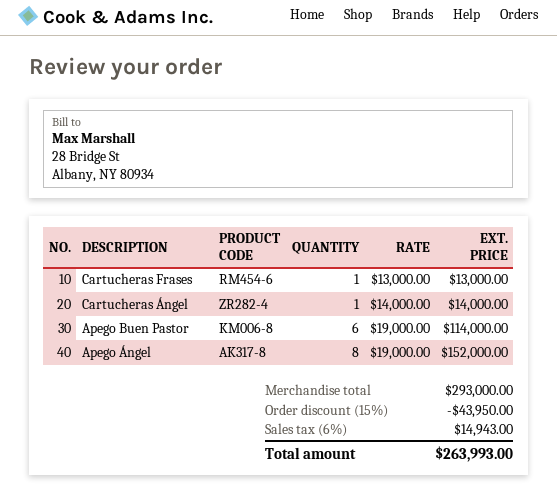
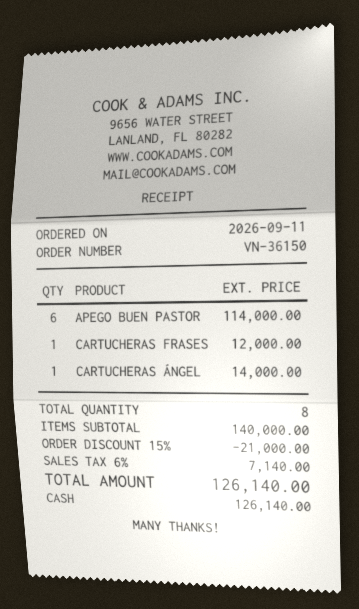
Cartucheras Frases: 1 for 13000.00 -> 1 for 12000.00
Apego Ángel: 8 for 152000.00 -> none
subtotal: 293000.00 -> 140000.00
discount: 15% = 43950.00 -> 15% = 21000.00
tax: 6% = 14943.00 -> 6% = 7140.00
total: 263993.00 -> 126140.00

